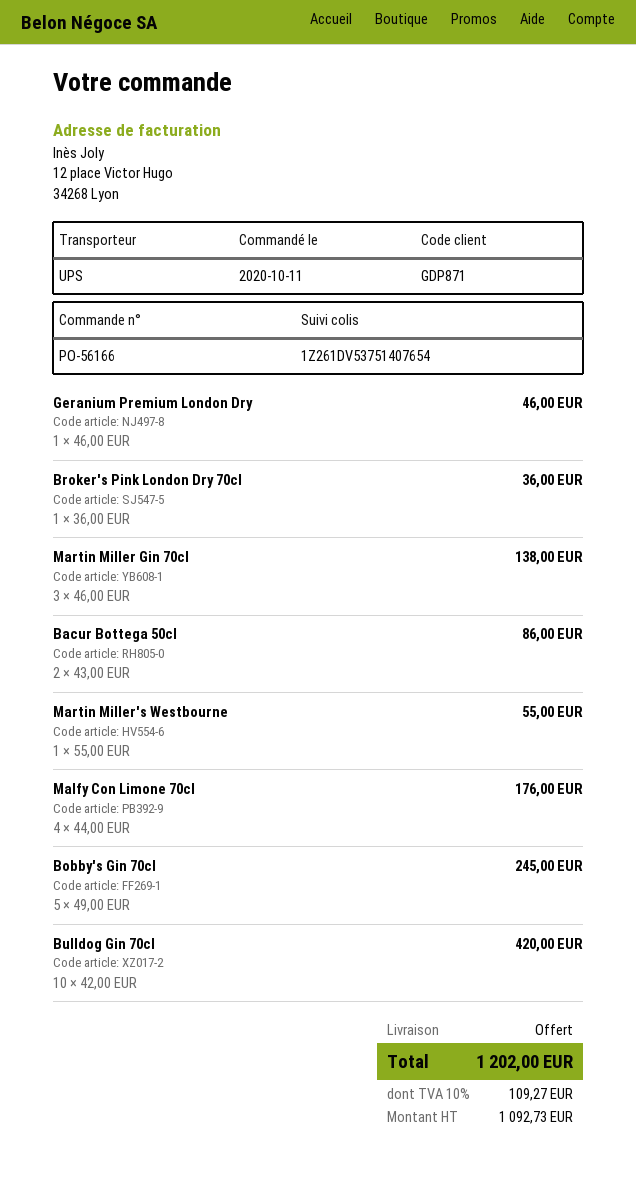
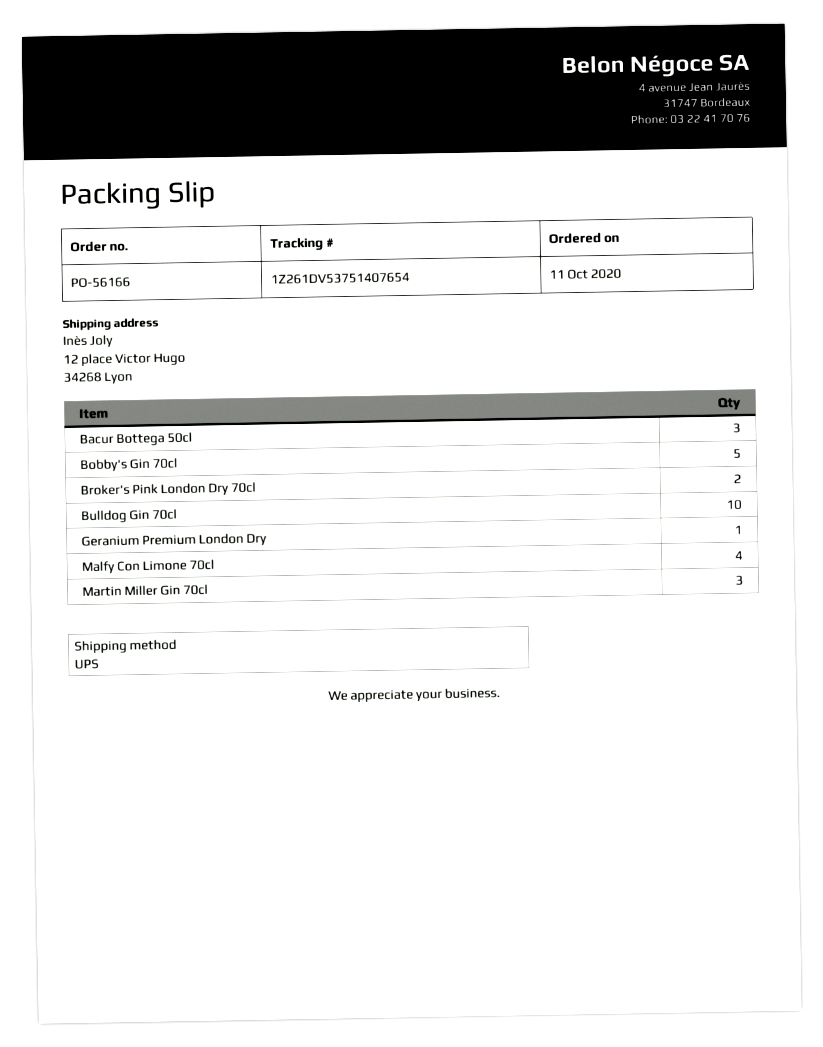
Broker's Pink London Dry 70cl: 1 -> 2
Bacur Bottega 50cl: 2 -> 3
Martin Miller's Westbourne: 1 -> none

